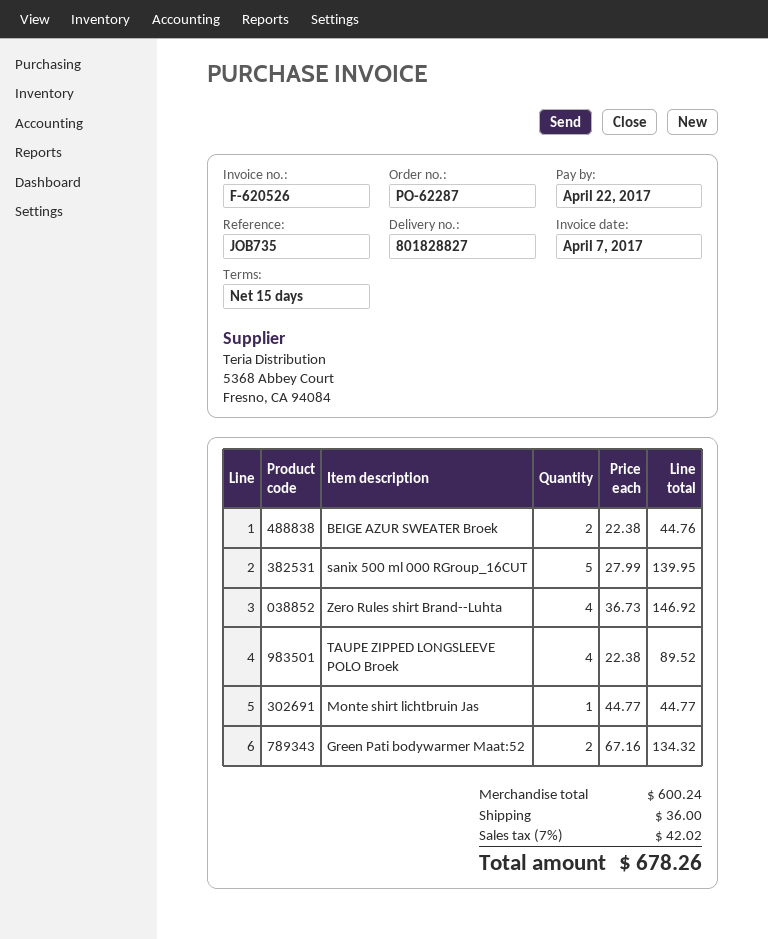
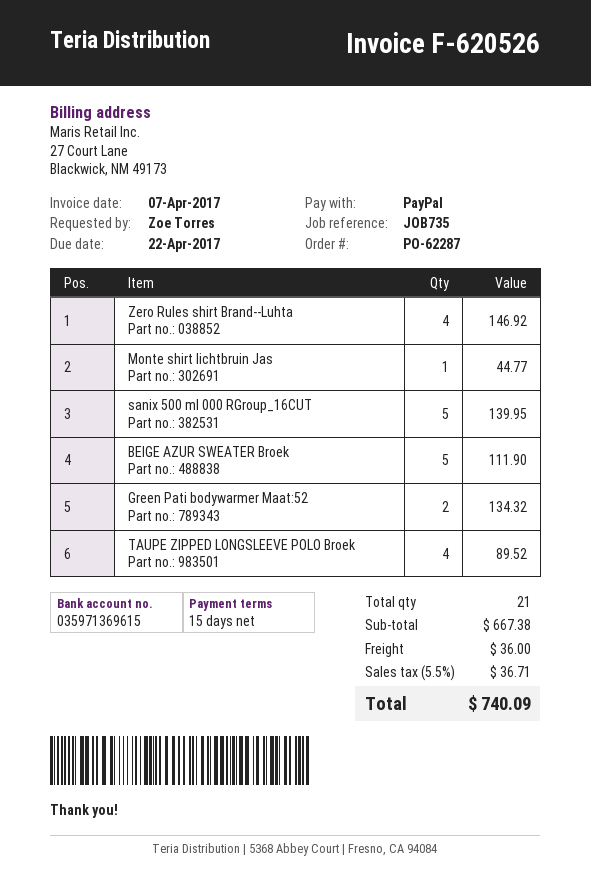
BEIGE AZUR SWEATER Broek: 2 for 44.76 -> 5 for 111.90
subtotal: 600.24 -> 667.38
tax: 7% = 42.02 -> 5.5% = 36.71
total: 678.26 -> 740.09

